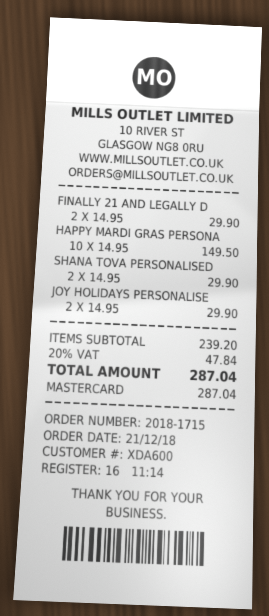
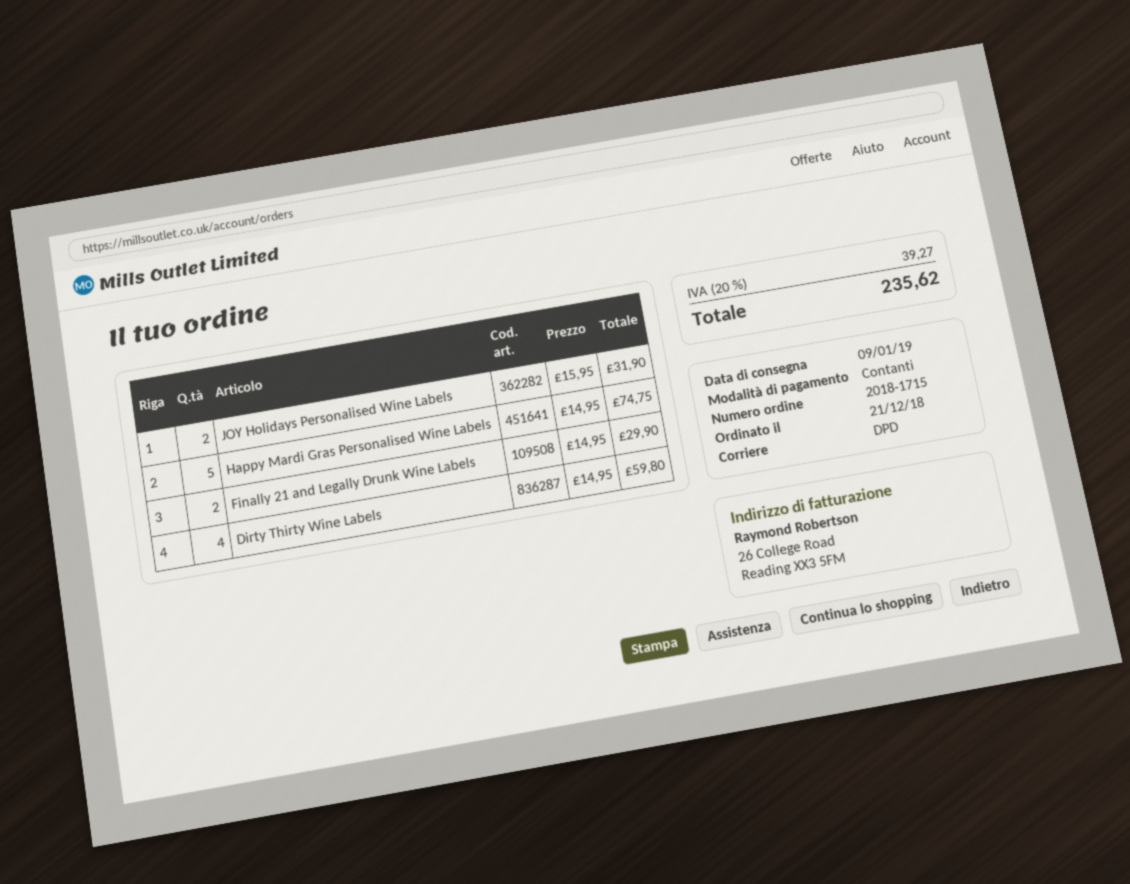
payment method: Mastercard -> cash
HAPPY MARDI GRAS PERSONA: 10 x 14.95 = 149.50 -> 5 x 14.95 = 74.75
SHANA TOVA PERSONALISED: 2 x 14.95 = 29.90 -> none
JOY HOLIDAYS PERSONALISE: 2 x 14.95 = 29.90 -> 2 x 15.95 = 31.90
Dirty Thirty Wine Labels: none -> 4 x 14.95 = 59.80
tax: 20% = 47.84 -> 20% = 39.27
total: 287.04 -> 235.62

